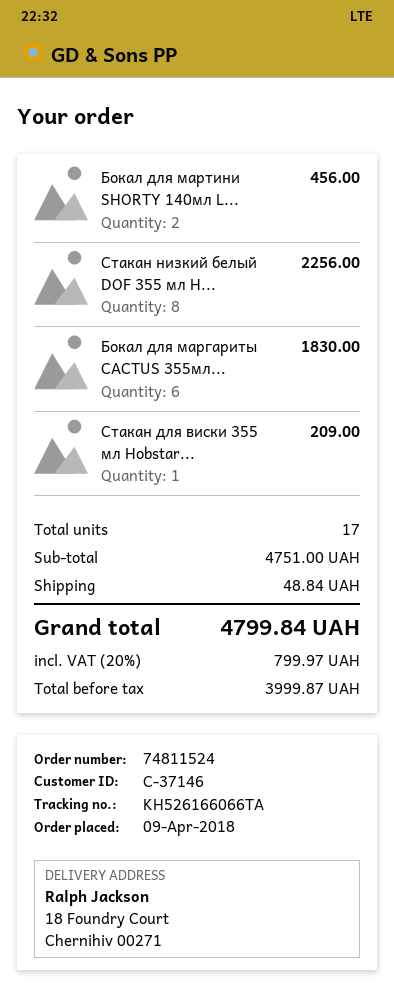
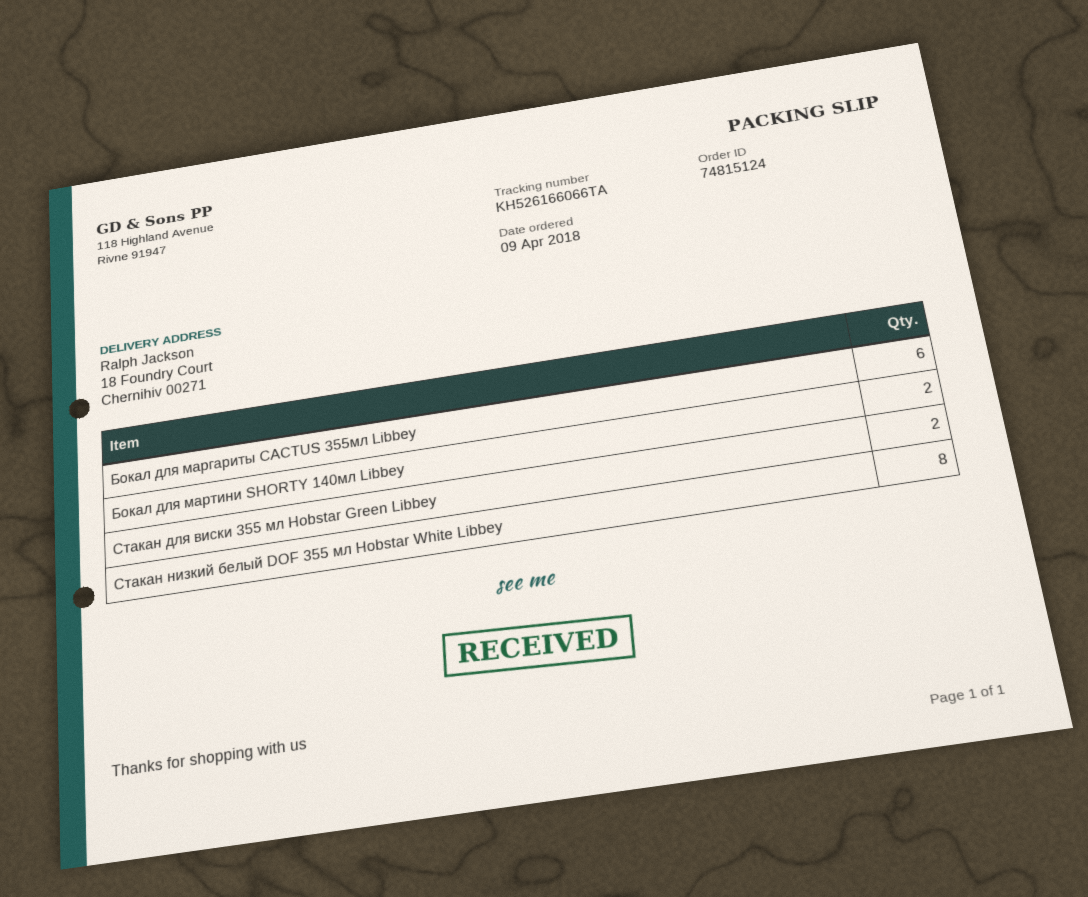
order number: 74811524 -> 74815124
Стакан для виски 355 мл Hobstar...: 1 -> 2

